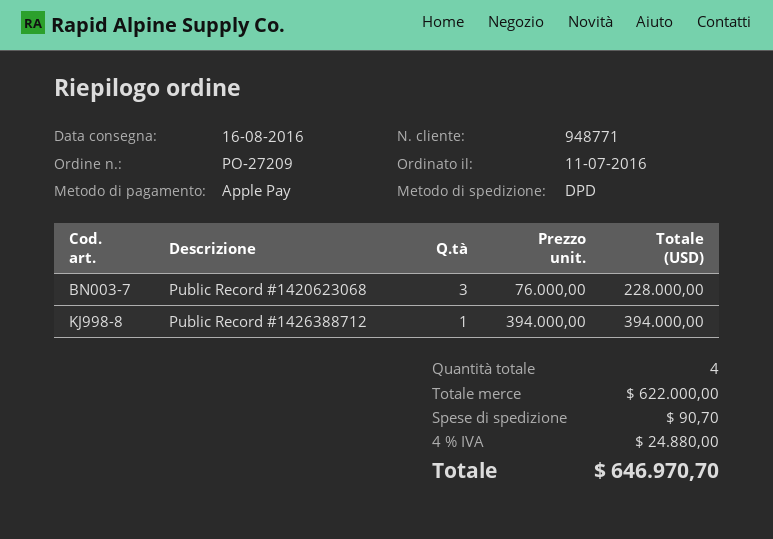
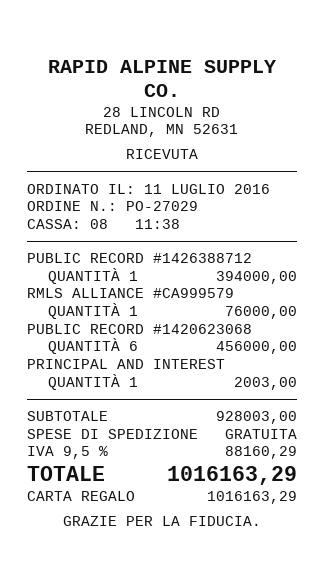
order number: PO-27209 -> PO-27029
payment method: Apple Pay -> gift card
Public Record #1420623068: 3 for 228000.00 -> 6 for 456000.00
RMLS ALLIANCE #CA999579: none -> 1 for 76000.00
PRINCIPAL AND INTEREST: none -> 1 for 2003.00
subtotal: 622000.00 -> 928003.00
shipping: 90.70 -> 0.00
tax: 4% = 24880.00 -> 9.5% = 88160.29
total: 646970.70 -> 1016163.29

